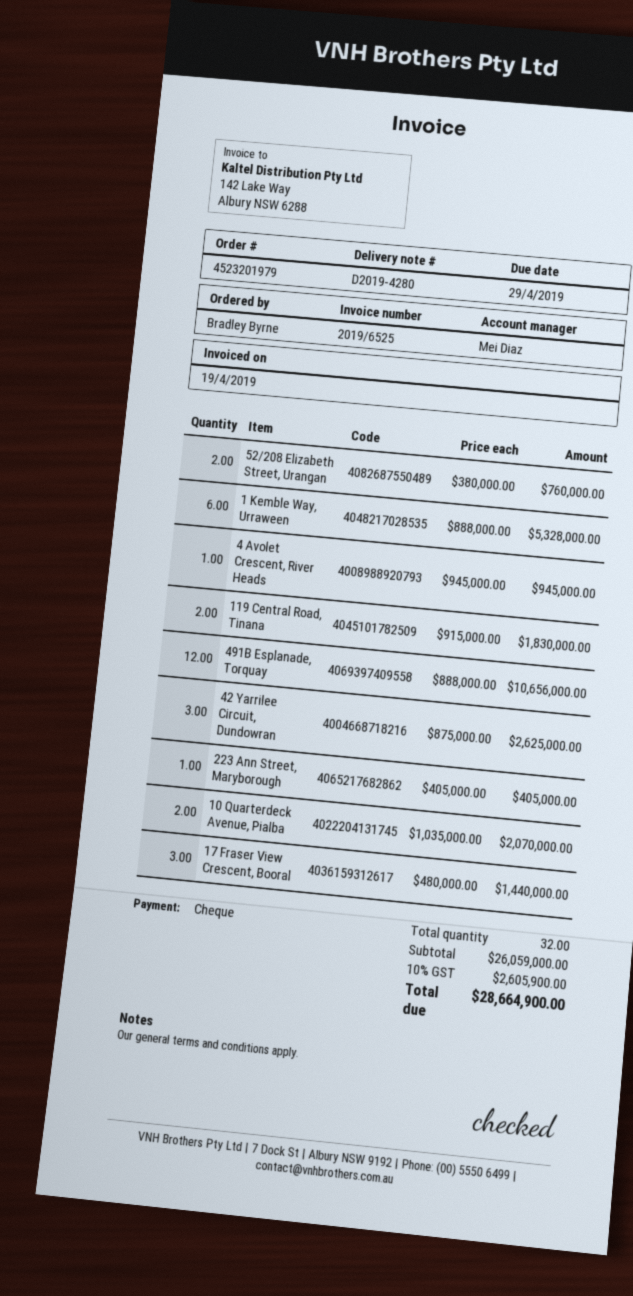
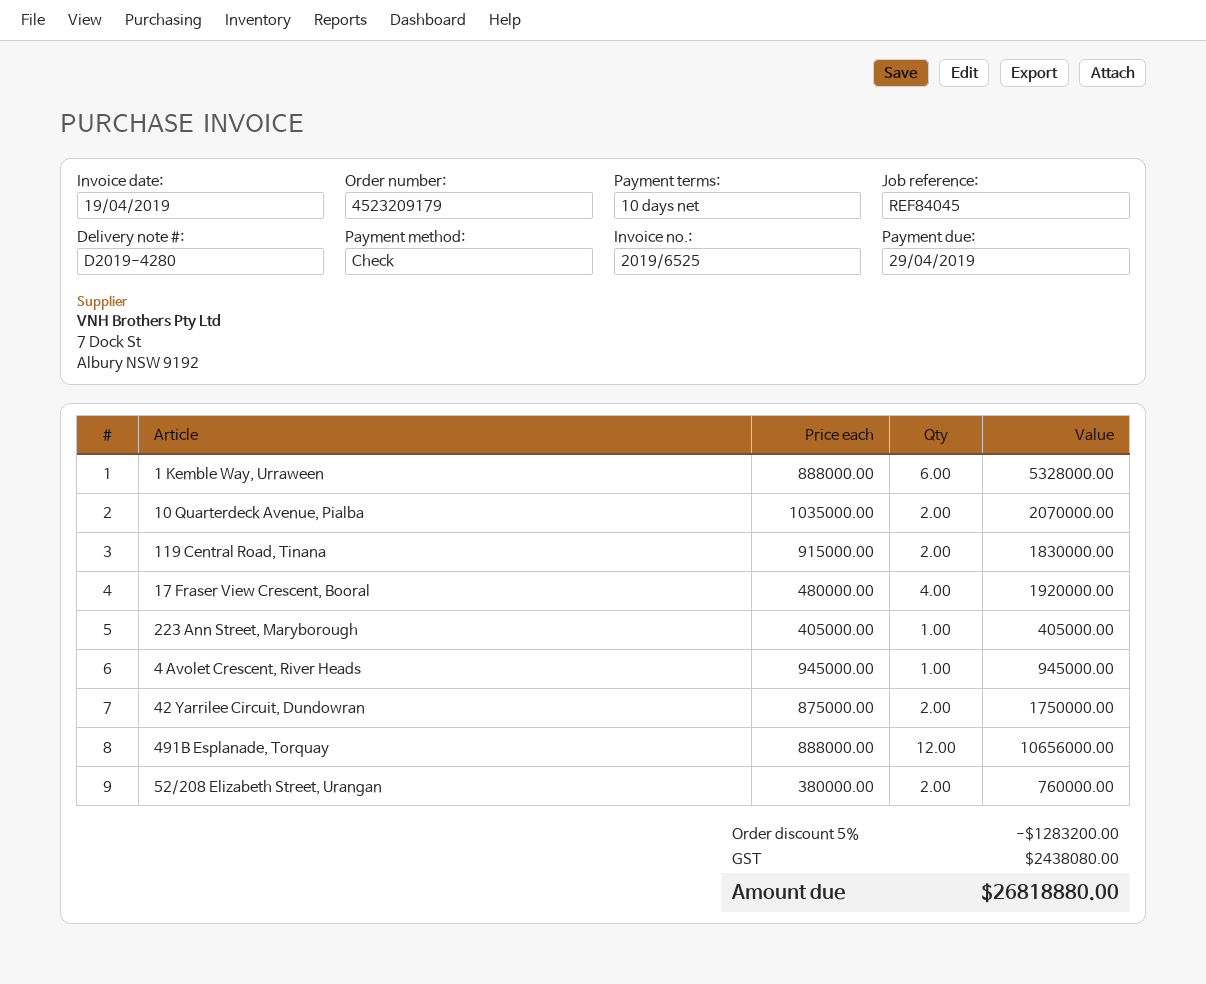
order number: 4523201979 -> 4523209179
42 Yarrilee Circuit, Dundowran: 3 x 875000.00 = 2625000.00 -> 2 x 875000.00 = 1750000.00
17 Fraser View Crescent, Booral: 3 x 480000.00 = 1440000.00 -> 4 x 480000.00 = 1920000.00
discount: none -> 5% = 1283200.00
tax: 2605900.00 -> 2438080.00
total: 28664900.00 -> 26818880.00

